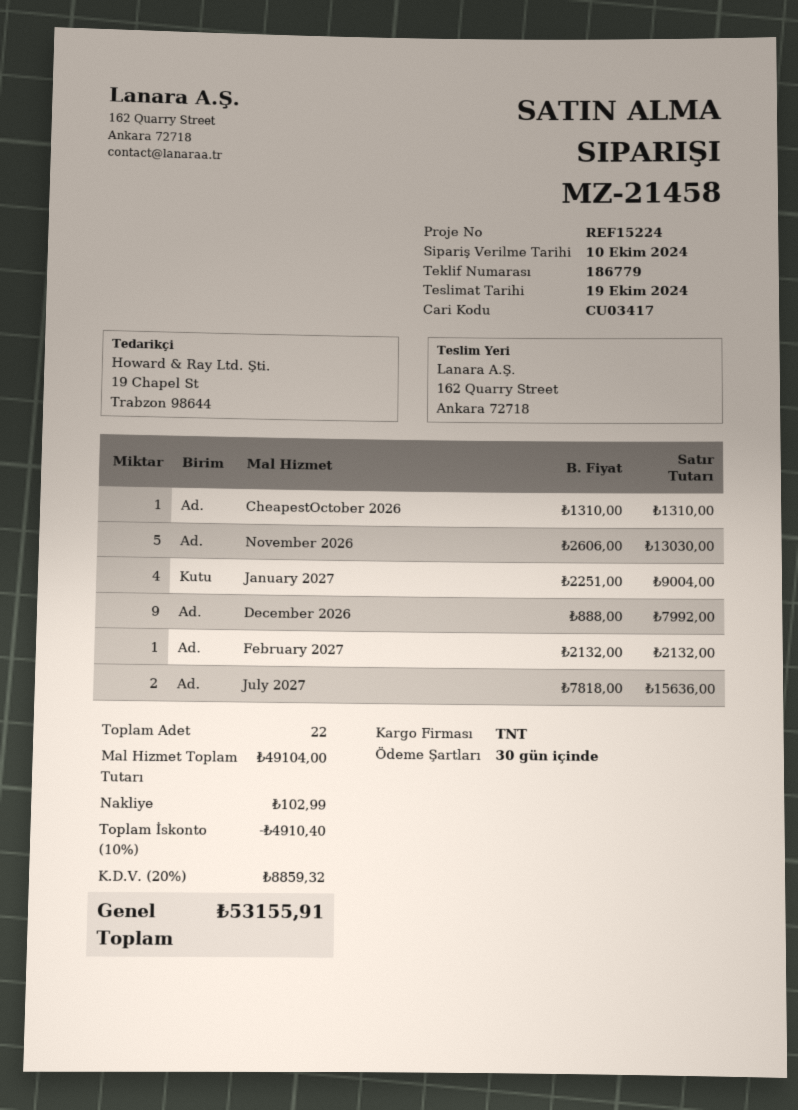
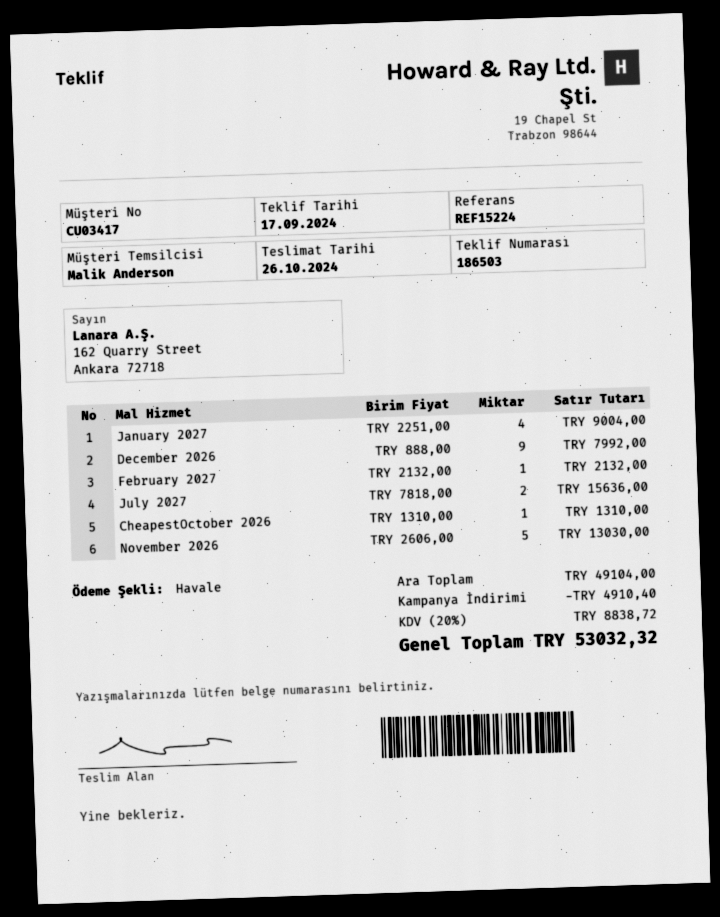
quote number: 186779 -> 186503
delivery date: 2024-10-19 -> 2024-10-26
shipping: 102.99 -> none
tax: 20% = 8859.32 -> 20% = 8838.72
total: 53155.91 -> 53032.32

